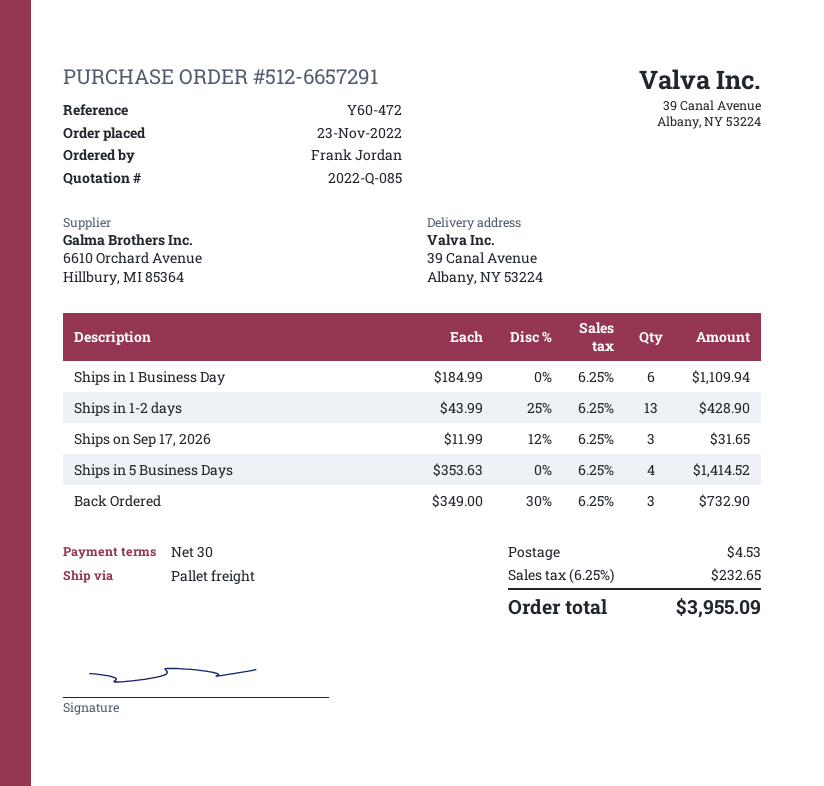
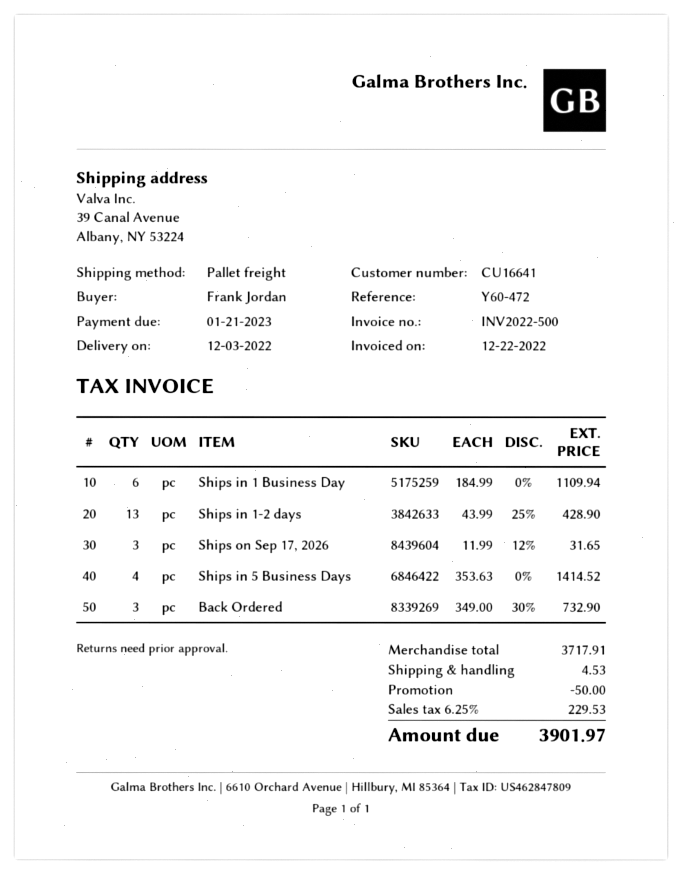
discount: none -> 50.00
tax: 6.25% = 232.65 -> 6.25% = 229.53
total: 3955.09 -> 3901.97

